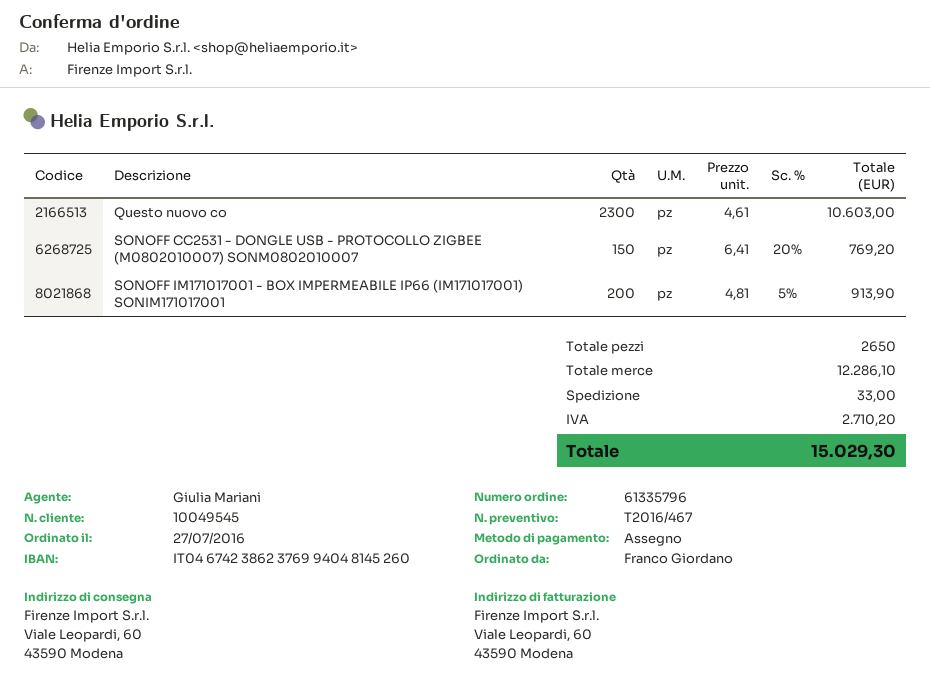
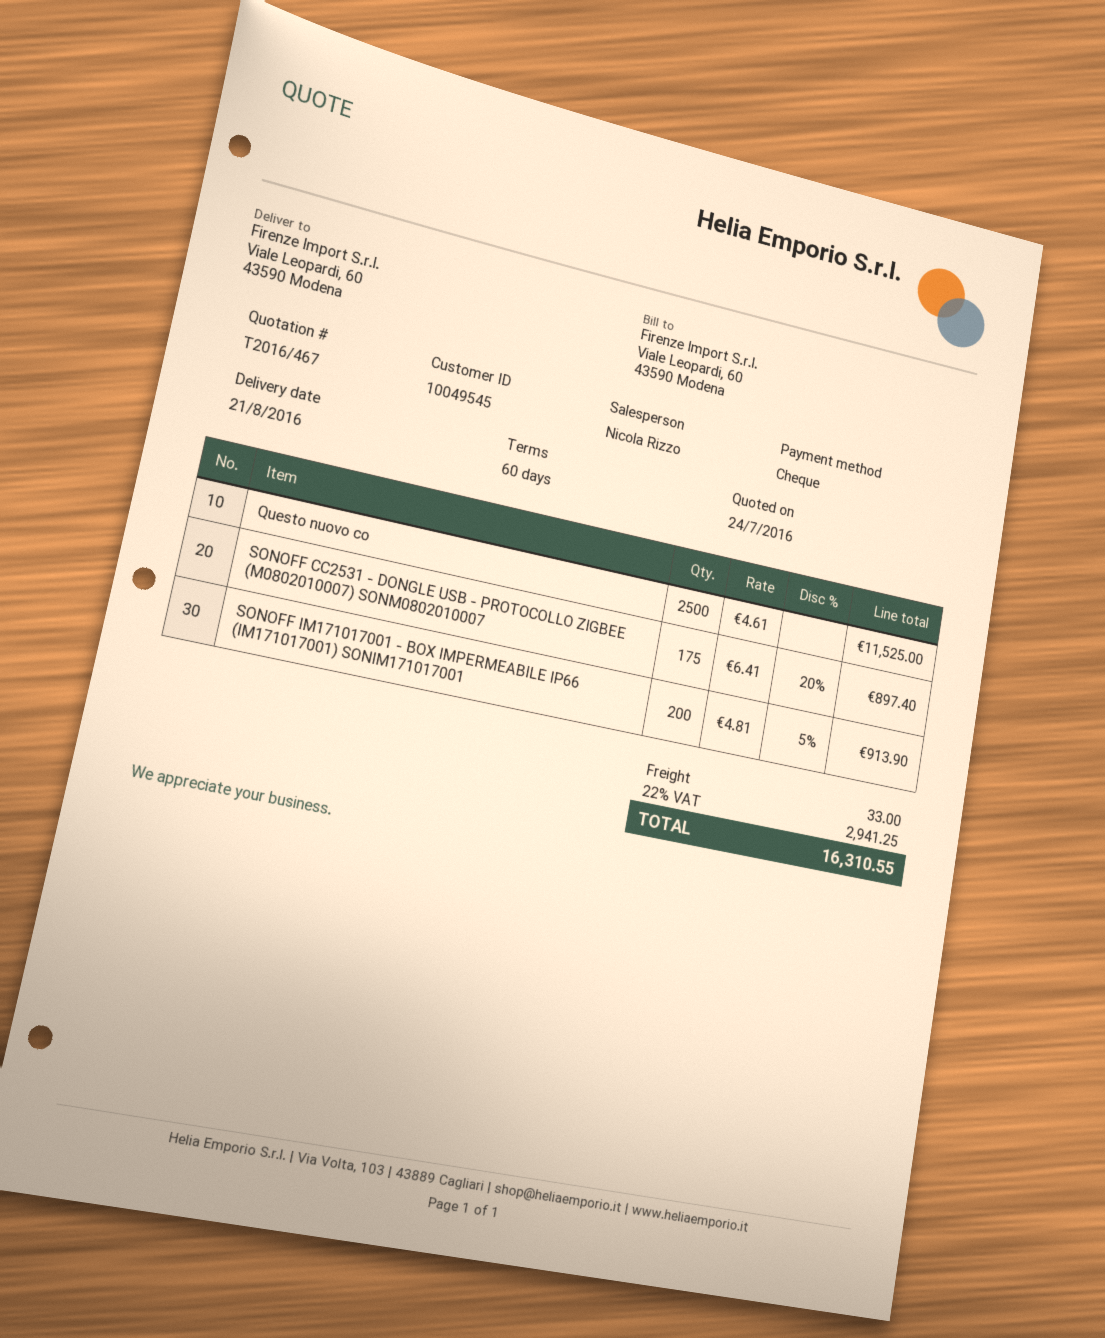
sales rep: Giulia Mariani -> Nicola Rizzo
Questo nuovo co: 2300 x 4.61 = 10603.00 -> 2500 x 4.61 = 11525.00
SONOFF CC2531 - DONGLE USB - PROTOCOLLO ZIGBEE (M0802010007) SONM0802010007: 150 x 6.41 - 20% = 769.20 -> 175 x 6.41 - 20% = 897.40
tax: 2710.20 -> 2941.25
total: 15029.30 -> 16310.55

